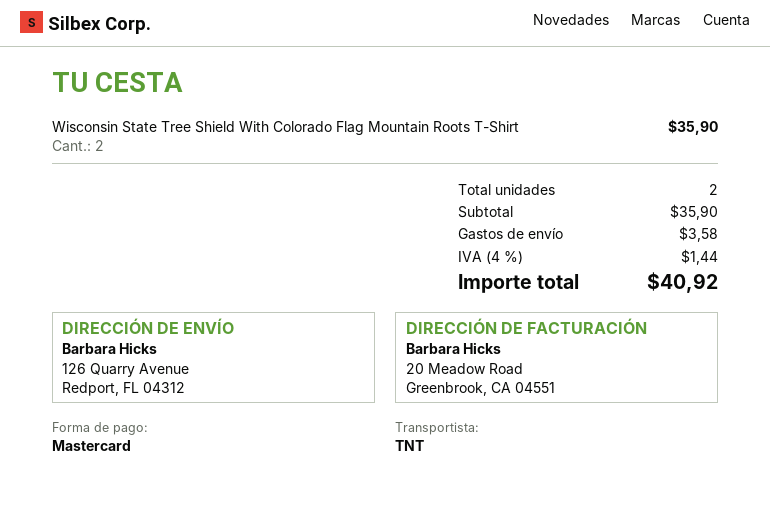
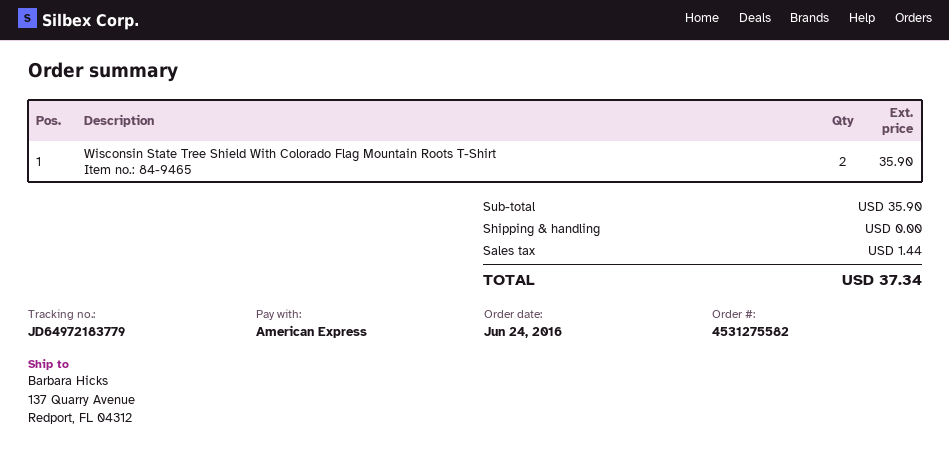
payment method: Mastercard -> American Express
ship to: 126 Quarry Avenue, Redport, FL 04312 -> 137 Quarry Avenue, Redport, FL 04312
shipping: 3.58 -> 0.00
total: 40.92 -> 37.34

